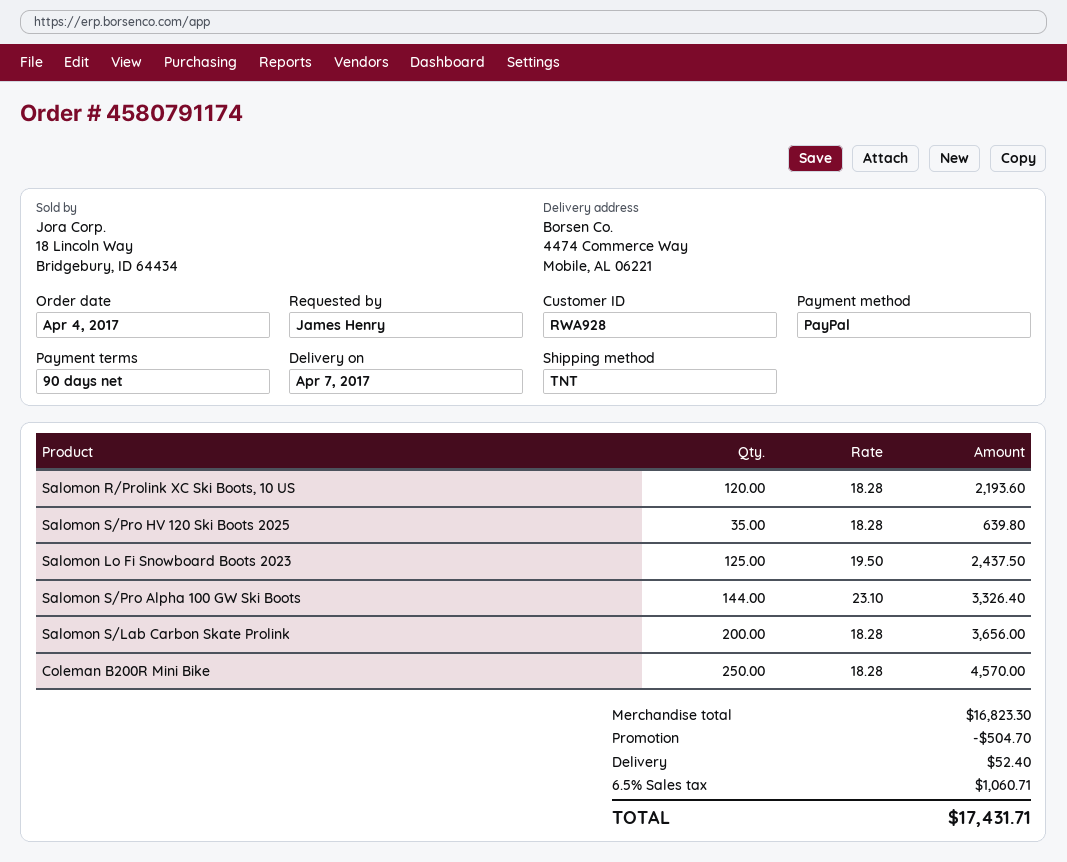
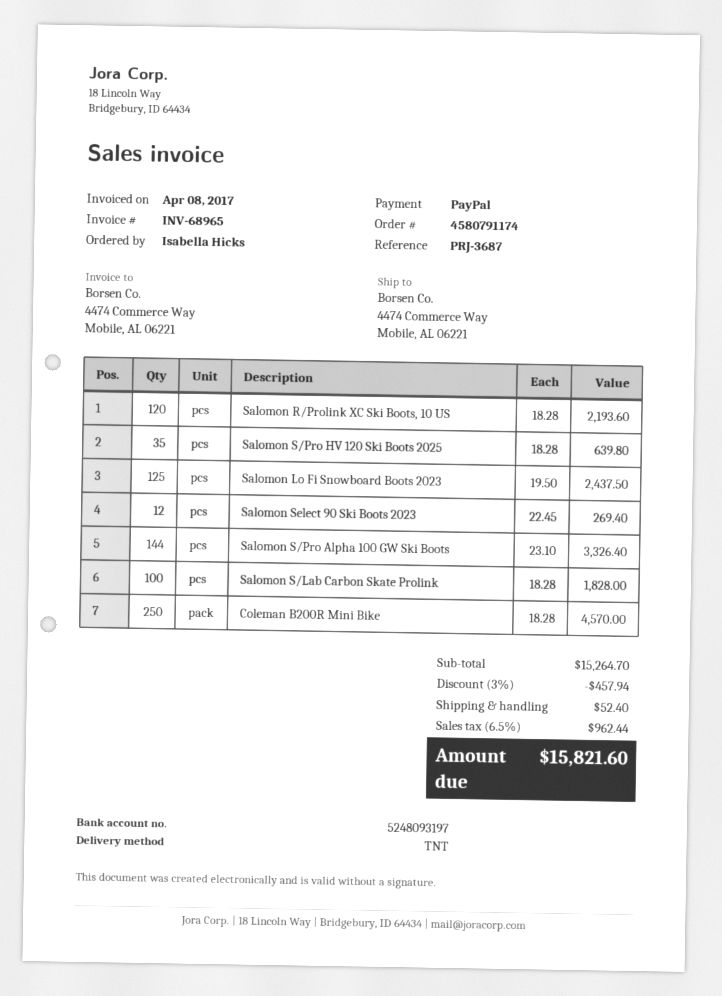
ordered by: James Henry -> Isabella Hicks
Salomon S/Lab Carbon Skate Prolink: 200 x 18.28 = 3656.00 -> 100 x 18.28 = 1828.00
Salomon Select 90 Ski Boots 2023: none -> 12 x 22.45 = 269.40
subtotal: 16823.30 -> 15264.70
discount: 504.70 -> 457.94
tax: 6.5% = 1060.71 -> 6.5% = 962.44
total: 17431.71 -> 15821.60

